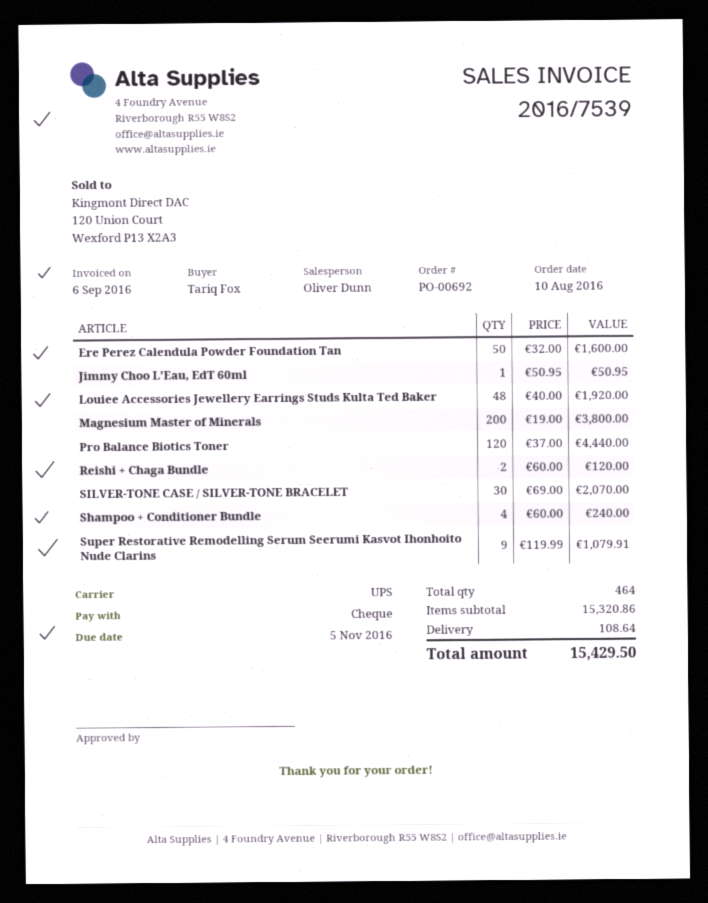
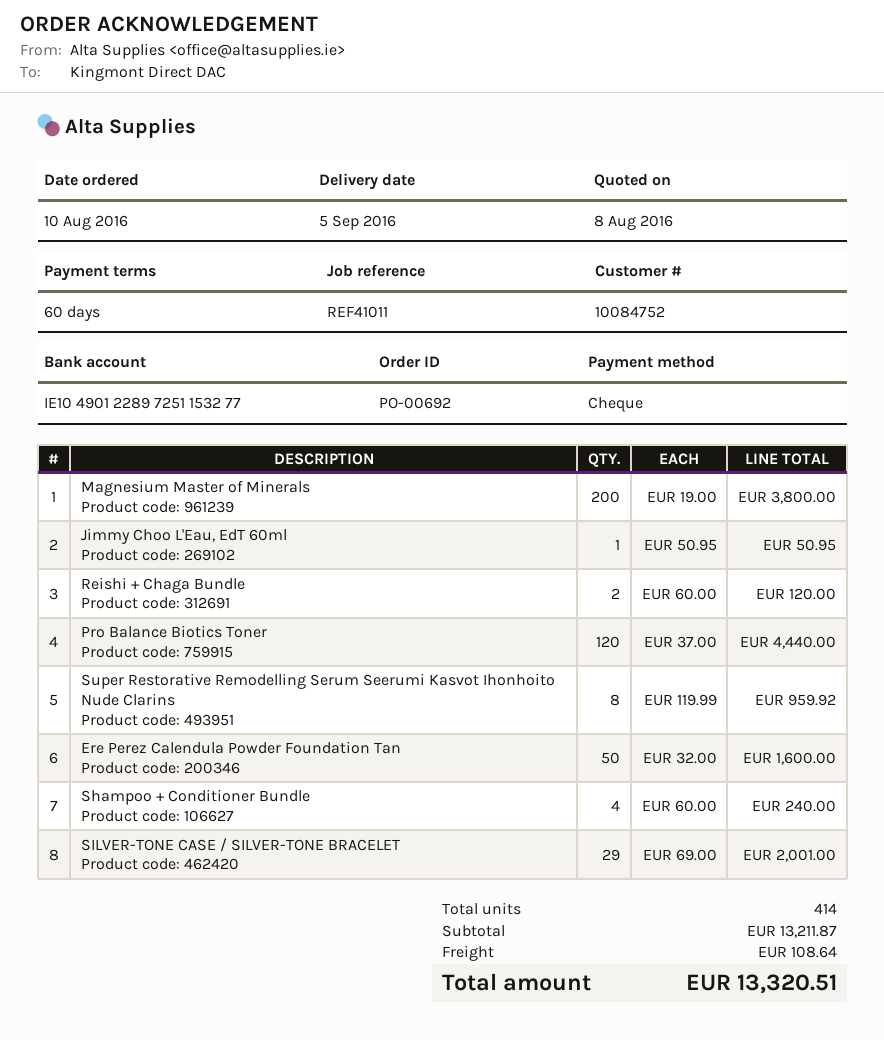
Louiee Accessories Jewellery Earrings Studs Kulta Ted Baker: 48 x 40.00 = 1920.00 -> none
SILVER-TONE CASE / SILVER-TONE BRACELET: 30 x 69.00 = 2070.00 -> 29 x 69.00 = 2001.00
Super Restorative Remodelling Serum Seerumi Kasvot Ihonhoito Nude Clarins: 9 x 119.99 = 1079.91 -> 8 x 119.99 = 959.92
total quantity: 464 -> 414
subtotal: 15320.86 -> 13211.87
total: 15429.50 -> 13320.51

